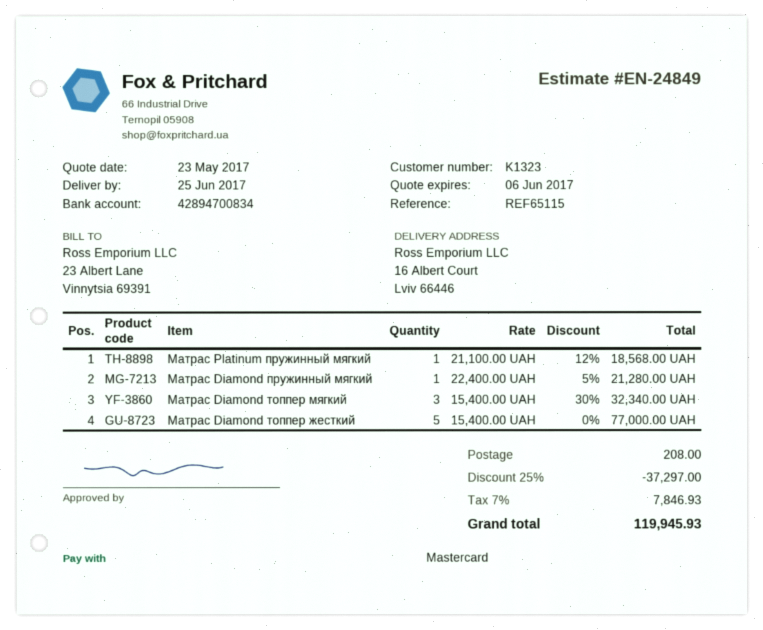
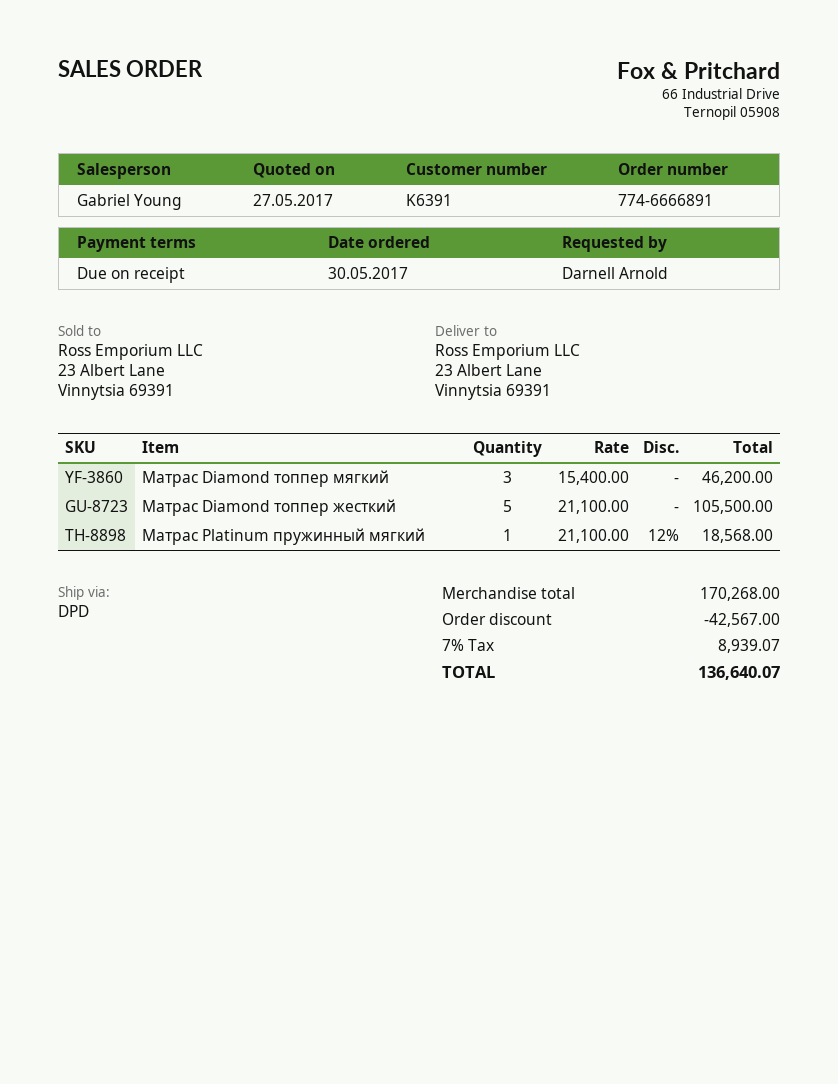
quote date: 2017-05-23 -> 2017-05-27
customer number: K1323 -> K6391
ship to: 16 Albert Court, Lviv 66446 -> 23 Albert Lane, Vinnytsia 69391
Матрас Diamond пружинный мягкий: 1 x 22400.00 - 5% = 21280.00 -> none
Матрас Diamond топпер мягкий: 3 x 15400.00 - 30% = 32340.00 -> 3 x 15400.00 = 46200.00
Матрас Diamond топпер жесткий: 5 x 15400.00 = 77000.00 -> 5 x 21100.00 = 105500.00
discount: 37297.00 -> 42567.00
shipping: 208.00 -> none
tax: 7% = 7846.93 -> 7% = 8939.07
total: 119945.93 -> 136640.07

